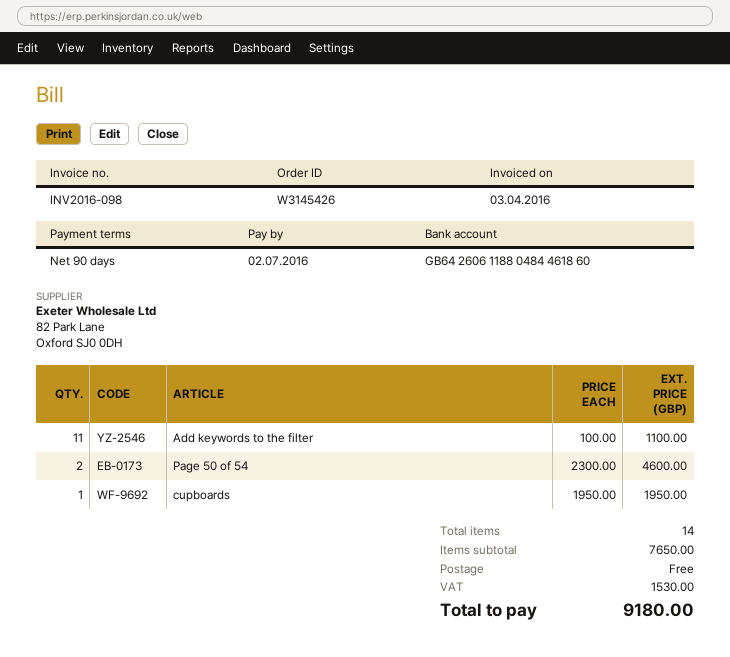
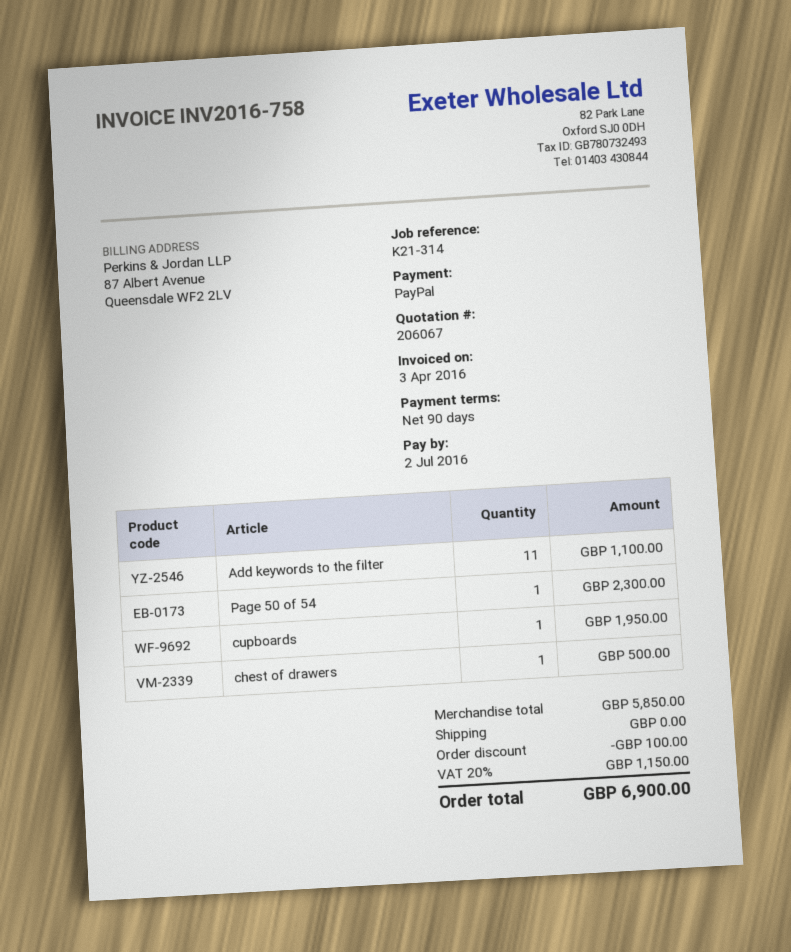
invoice number: INV2016-098 -> INV2016-758
Page 50 of 54: 2 for 4600.00 -> 1 for 2300.00
chest of drawers: none -> 1 for 500.00
subtotal: 7650.00 -> 5850.00
discount: none -> 100.00
tax: 1530.00 -> 1150.00
total: 9180.00 -> 6900.00

